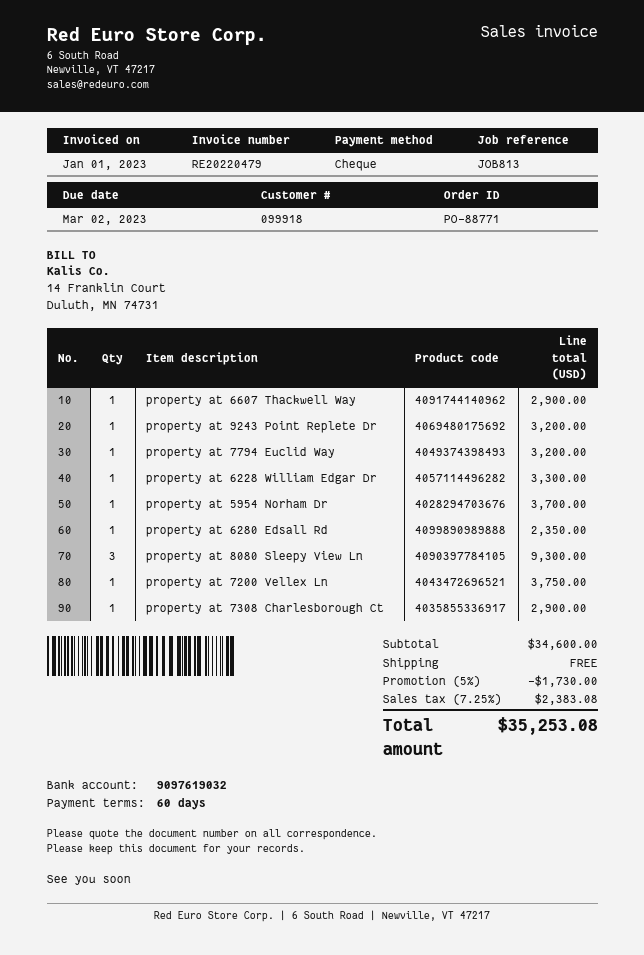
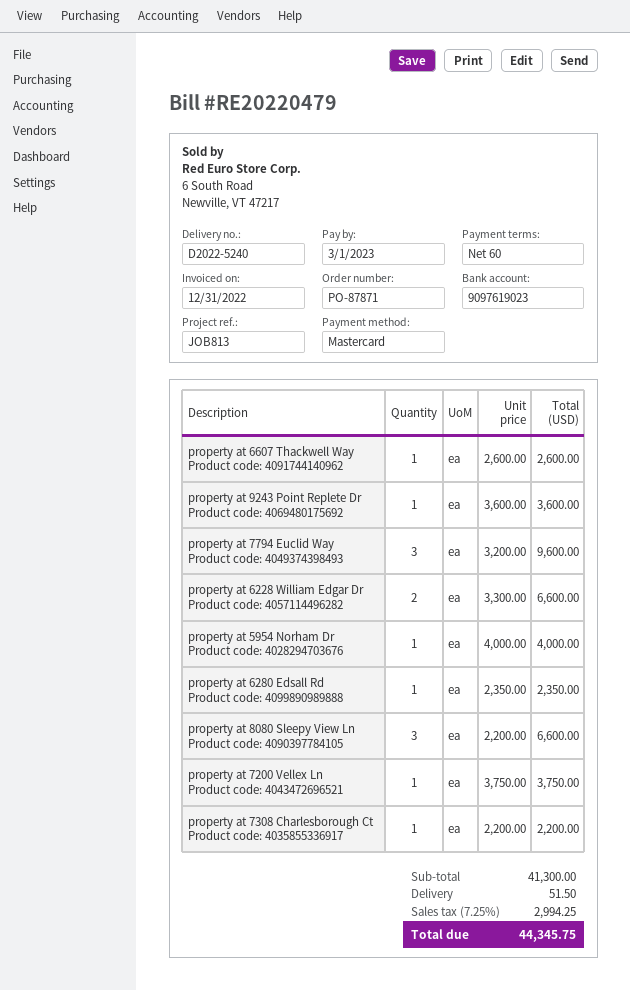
order number: PO-88771 -> PO-87871
invoice date: 2023-01-01 -> 2022-12-31
due date: 2023-03-02 -> 2023-03-01
payment method: cheque -> Mastercard
bank account: 9097619032 -> 9097619023
property at 6607 Thackwell Way: 1 for 2900.00 -> 1 for 2600.00
property at 9243 Point Replete Dr: 1 for 3200.00 -> 1 for 3600.00
property at 7794 Euclid Way: 1 for 3200.00 -> 3 for 9600.00
property at 6228 William Edgar Dr: 1 for 3300.00 -> 2 for 6600.00
property at 5954 Norham Dr: 1 for 3700.00 -> 1 for 4000.00
property at 8080 Sleepy View Ln: 3 for 9300.00 -> 3 for 6600.00
property at 7308 Charlesborough Ct: 1 for 2900.00 -> 1 for 2200.00
subtotal: 34600.00 -> 41300.00
discount: 5% = 1730.00 -> none
shipping: 0.00 -> 51.50
tax: 7.25% = 2383.08 -> 7.25% = 2994.25
total: 35253.08 -> 44345.75

